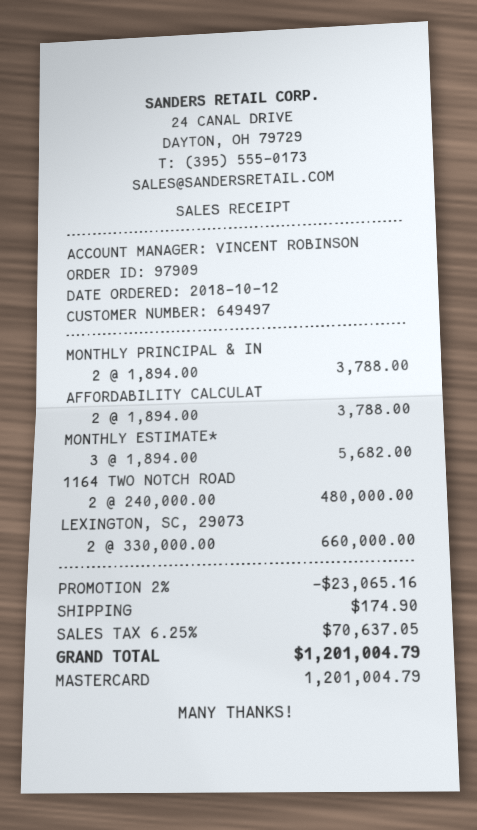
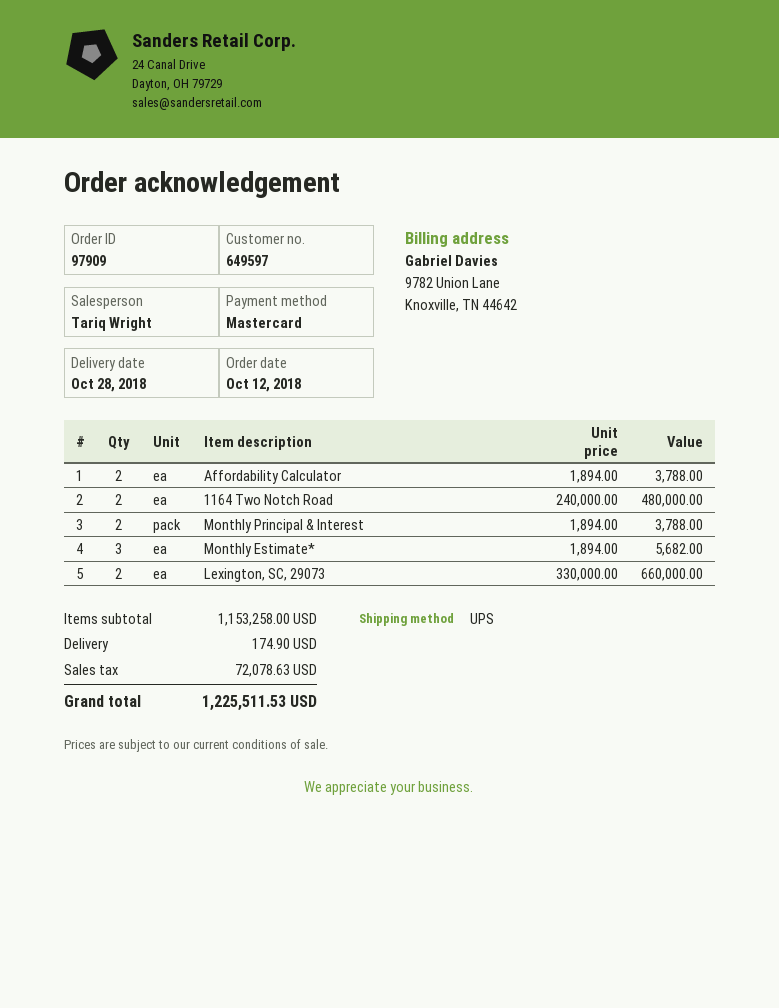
customer number: 649497 -> 649597
sales rep: VINCENT ROBINSON -> Tariq Wright
discount: 2% = 23065.16 -> none
tax: 70637.05 -> 72078.63
total: 1201004.79 -> 1225511.53

